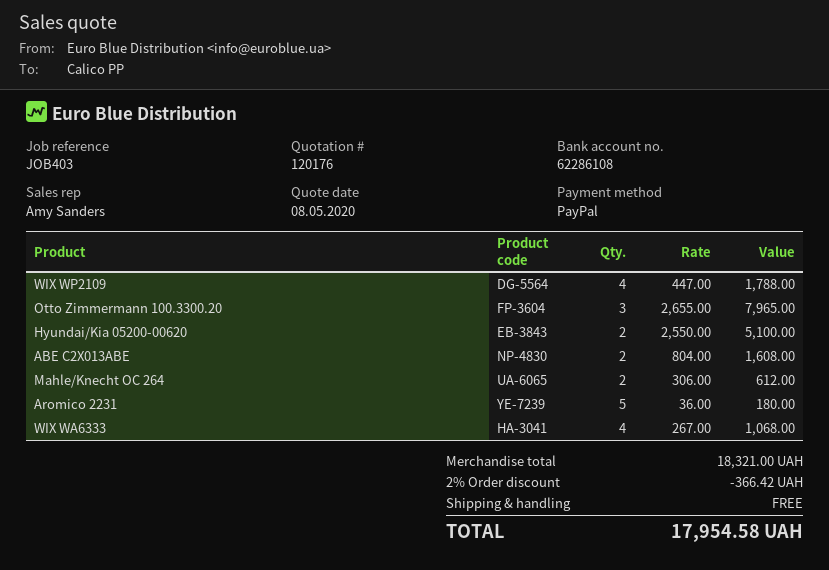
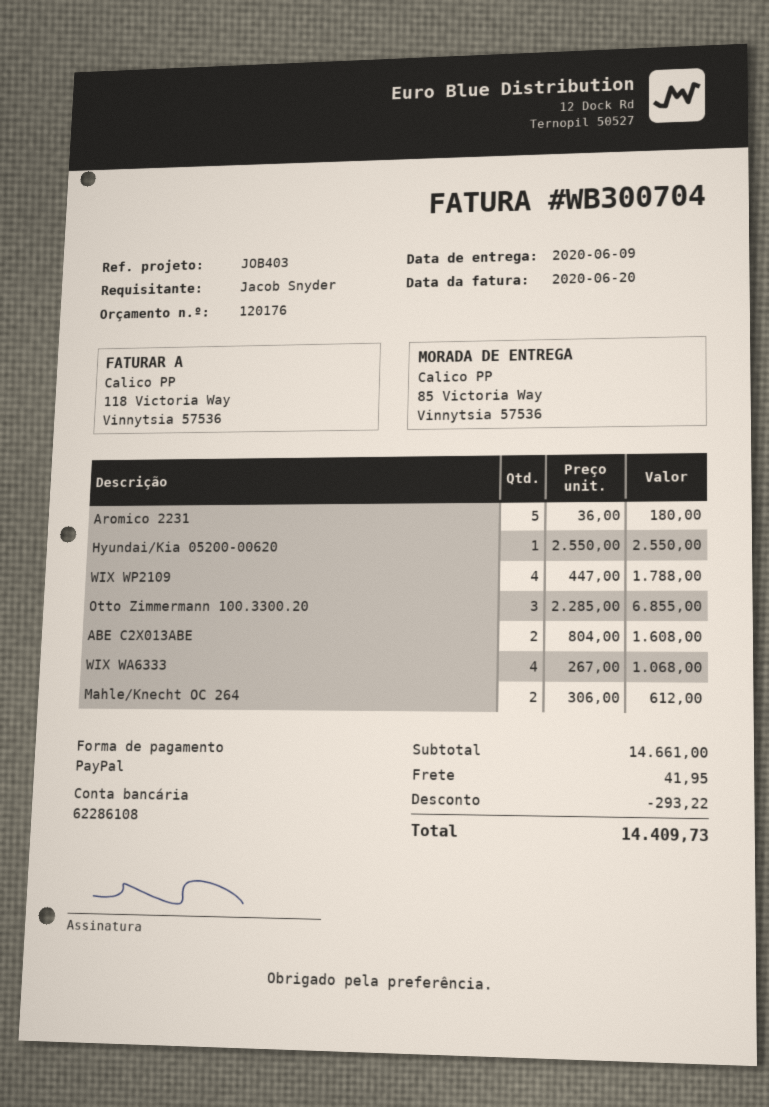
Otto Zimmermann 100.3300.20: 3 x 2655.00 = 7965.00 -> 3 x 2285.00 = 6855.00
Hyundai/Kia 05200-00620: 2 x 2550.00 = 5100.00 -> 1 x 2550.00 = 2550.00
subtotal: 18321.00 -> 14661.00
discount: 366.42 -> 293.22
shipping: 0.00 -> 41.95
total: 17954.58 -> 14409.73

